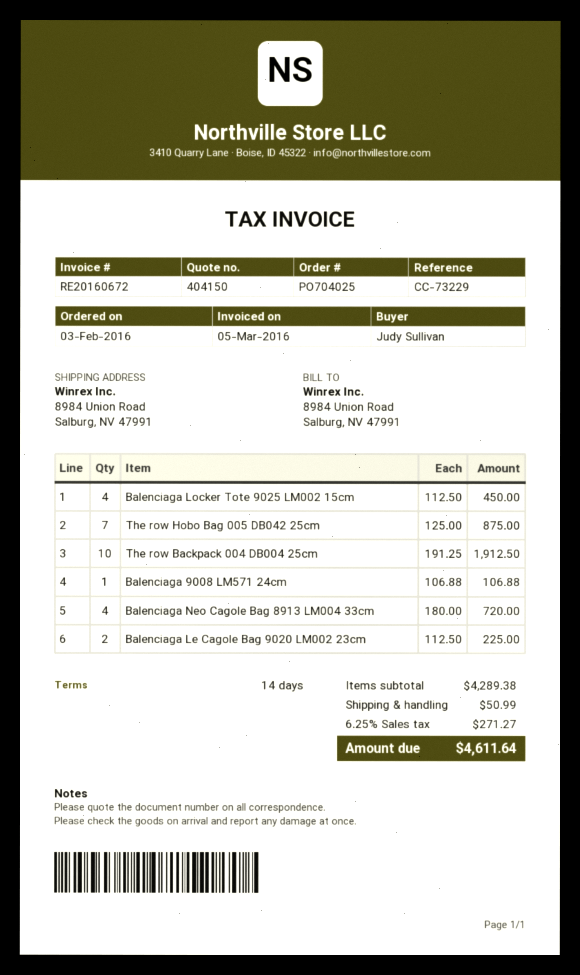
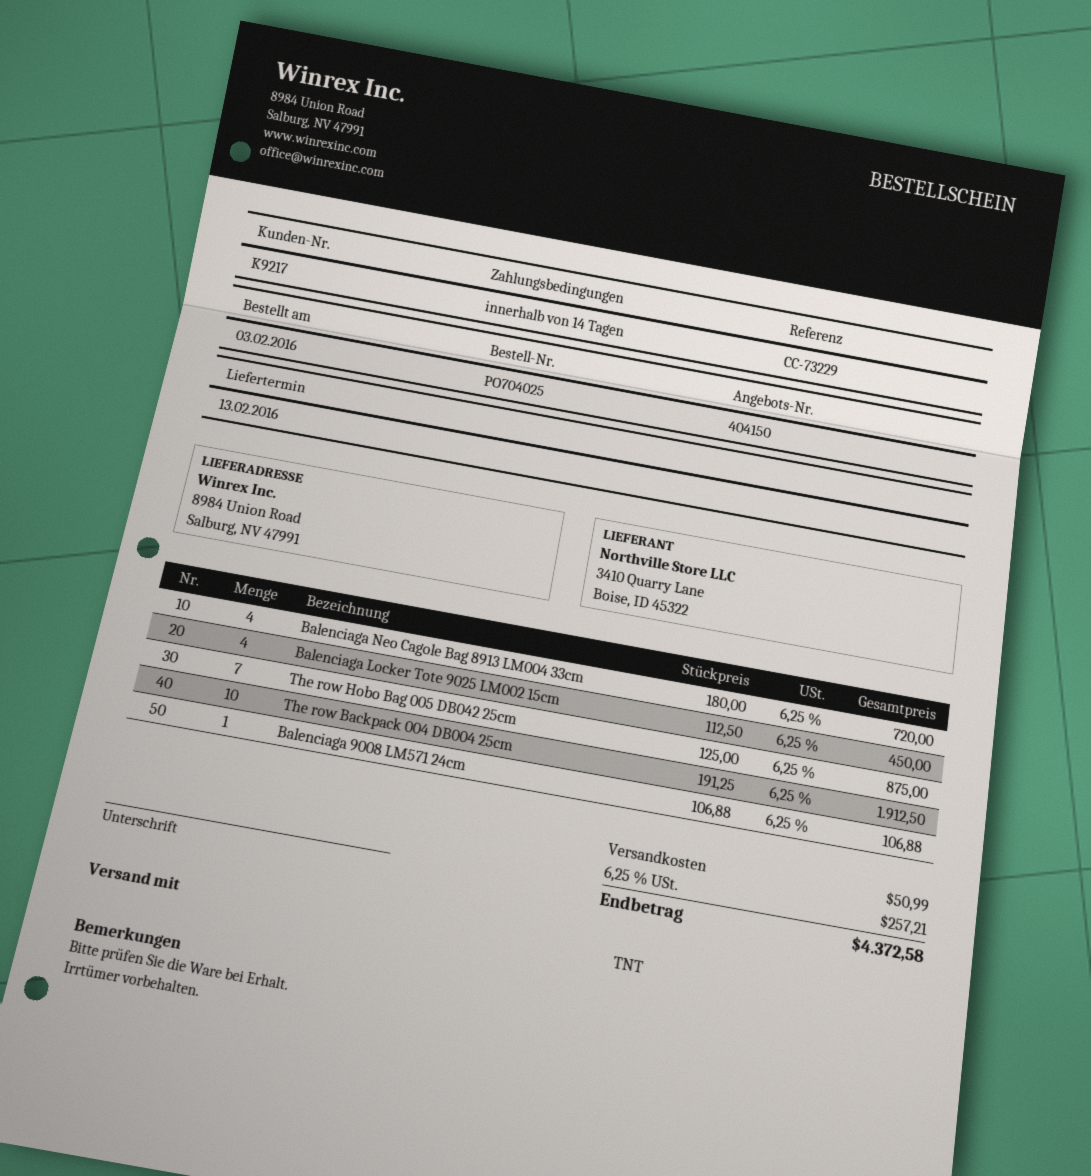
Balenciaga Le Cagole Bag 9020 LM002 23cm: 2 x 112.50 = 225.00 -> none
tax: 6.25% = 271.27 -> 6.25% = 257.21
total: 4611.64 -> 4372.58

